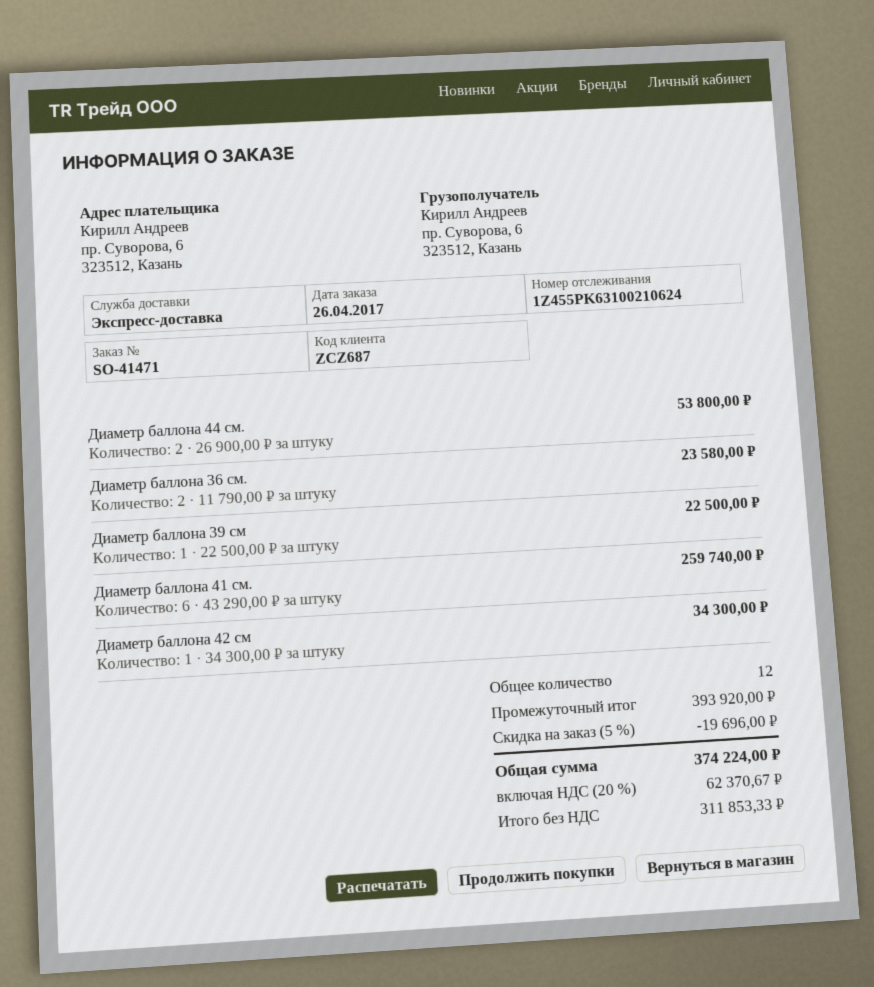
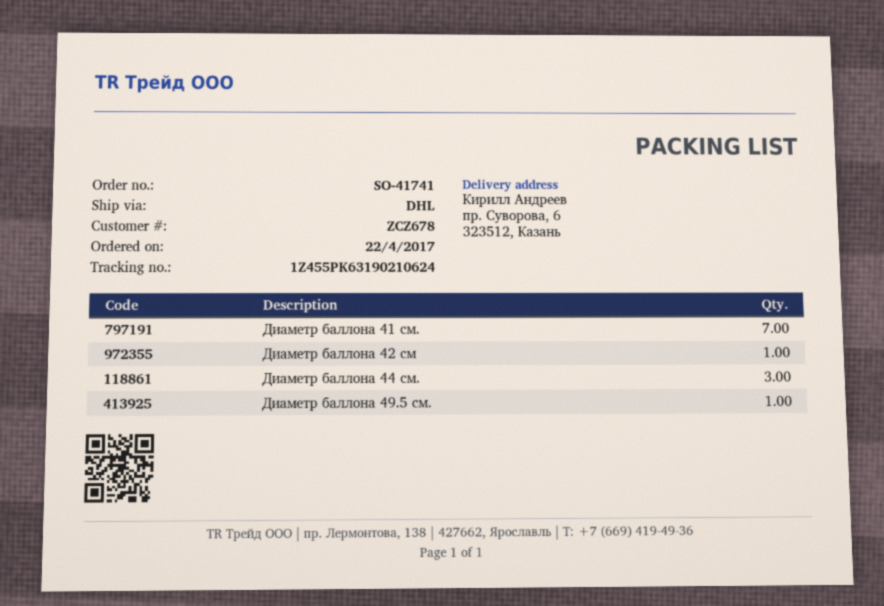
order number: SO-41471 -> SO-41741
order date: 2017-04-26 -> 2017-04-22
customer number: ZCZ687 -> ZCZ678
shipping method: express -> DHL
tracking number: 1Z455PK63100210624 -> 1Z455PK63190210624
Диаметр баллона 44 см.: 2 -> 3
Диаметр баллона 36 см.: 2 -> none
Диаметр баллона 39 см: 1 -> none
Диаметр баллона 41 см.: 6 -> 7
Диаметр баллона 49.5 см.: none -> 1

